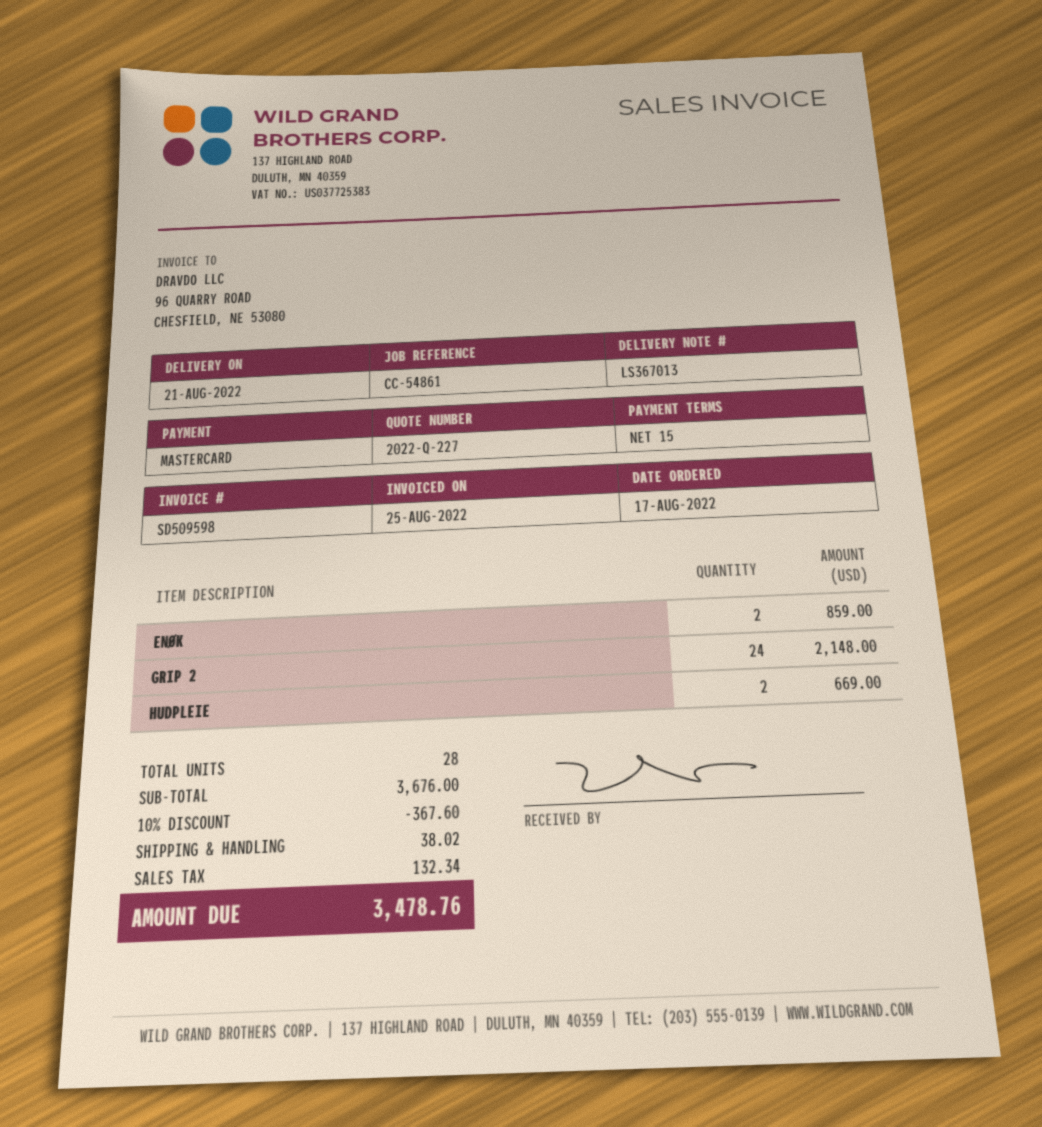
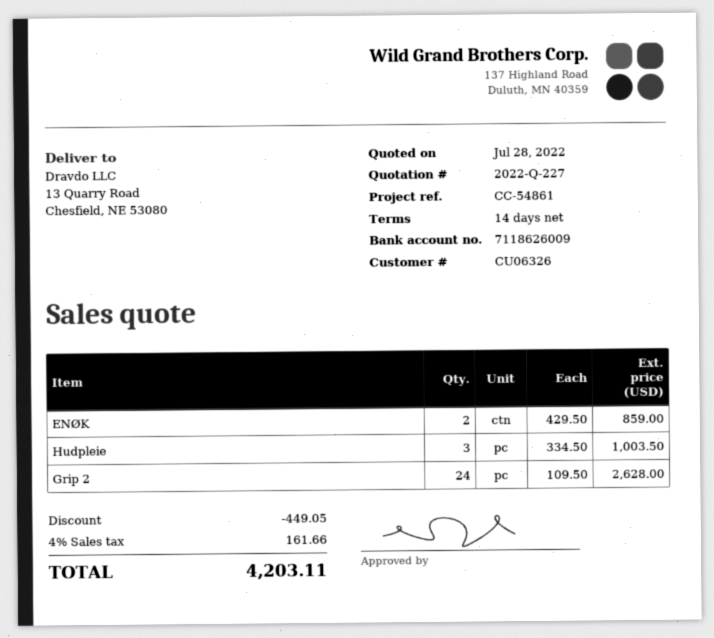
payment terms: 15 days -> 14 days
GRIP 2: 24 for 2148.00 -> 24 for 2628.00
HUDPLEIE: 2 for 669.00 -> 3 for 1003.50
discount: 367.60 -> 449.05
shipping: 38.02 -> none
tax: 132.34 -> 161.66
total: 3478.76 -> 4203.11

